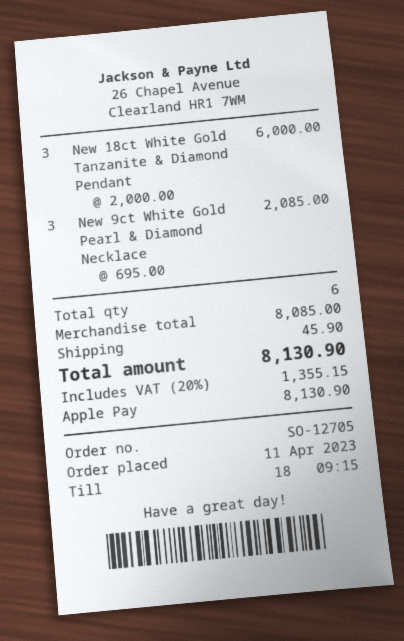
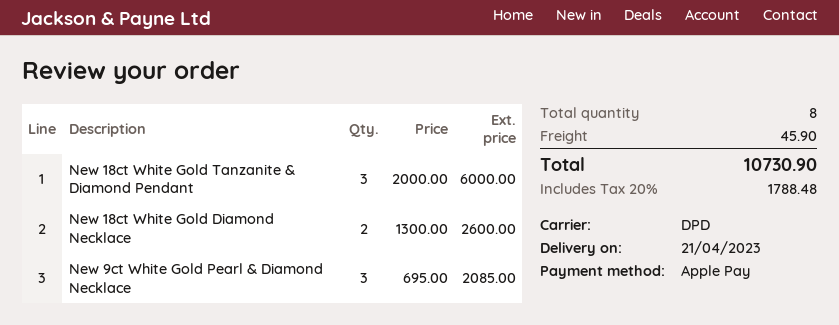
New 18ct White Gold Diamond Necklace: none -> 2 x 1300.00 = 2600.00
total quantity: 6 -> 8
tax: 20% = 1355.15 -> 20% = 1788.48
total: 8130.90 -> 10730.90

